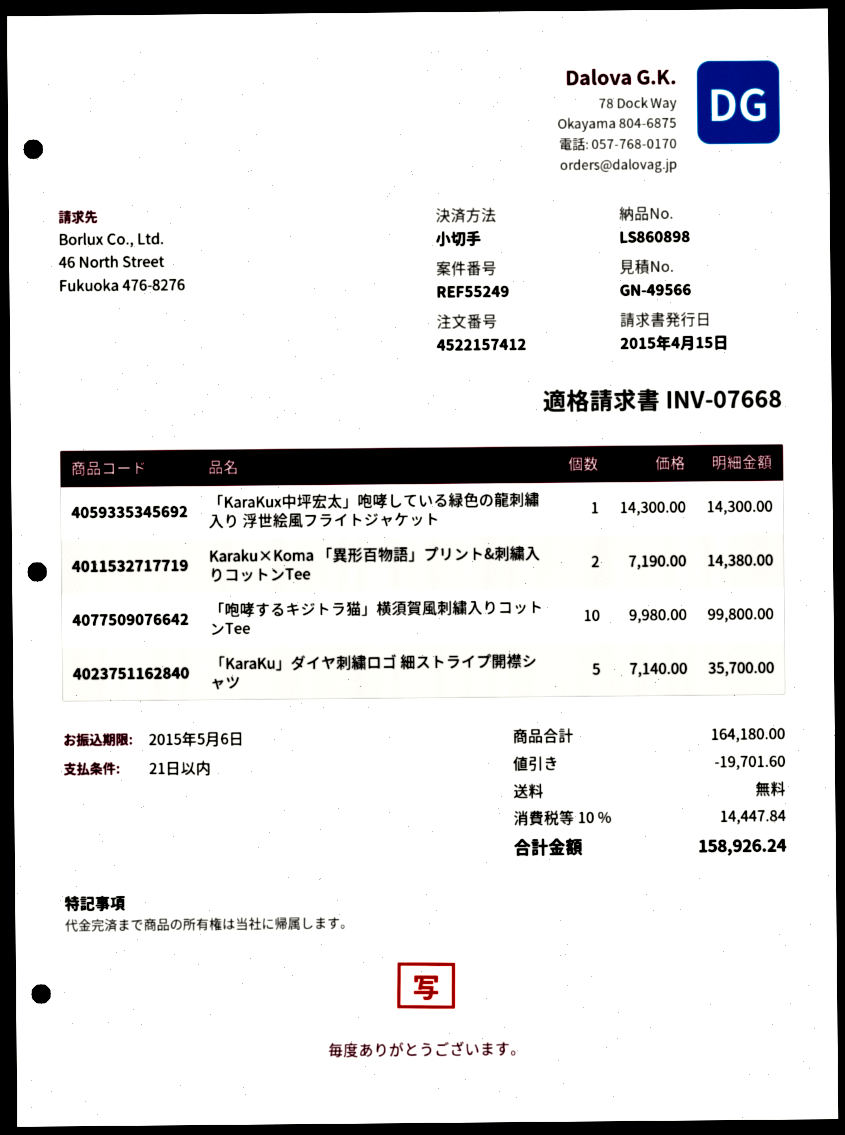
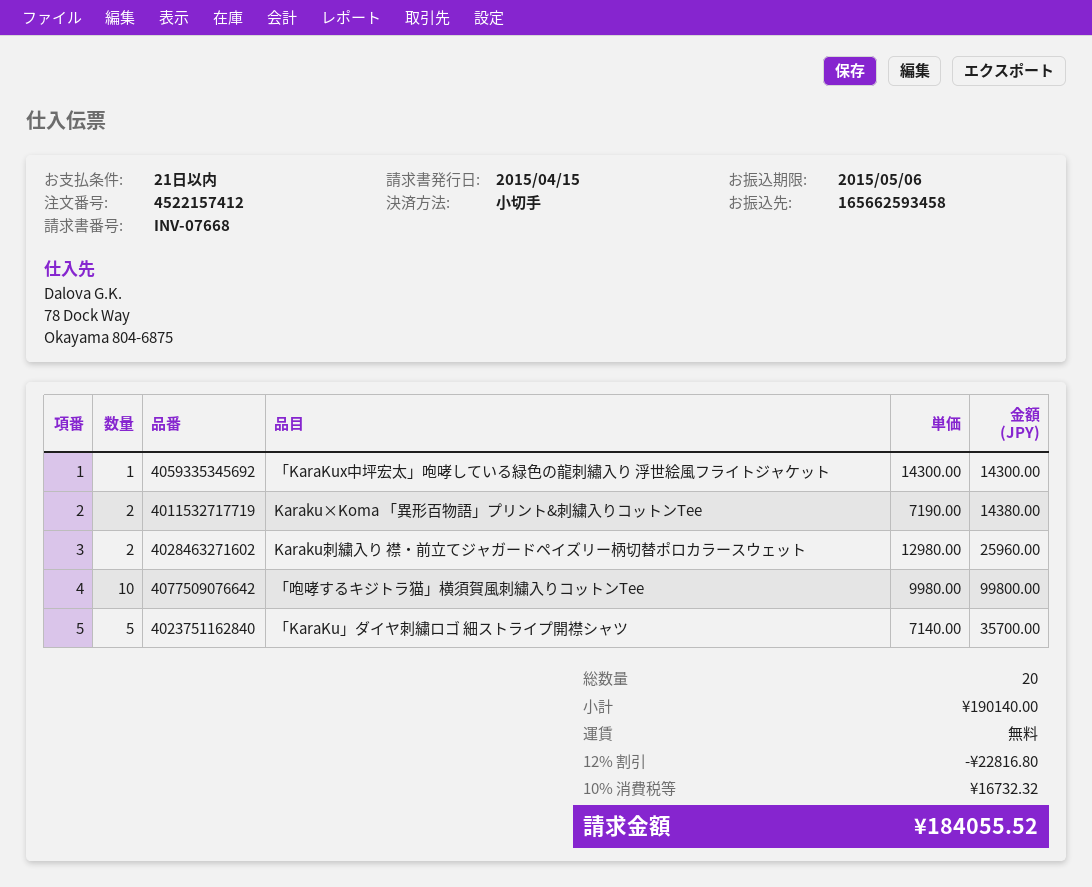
Karaku刺繍入り 襟・前立てジャガードペイズリー柄切替ポロカラースウェット: none -> 2 x 12980.00 = 25960.00
subtotal: 164180.00 -> 190140.00
discount: 19701.60 -> 22816.80
tax: 10% = 14447.84 -> 10% = 16732.32
total: 158926.24 -> 184055.52

